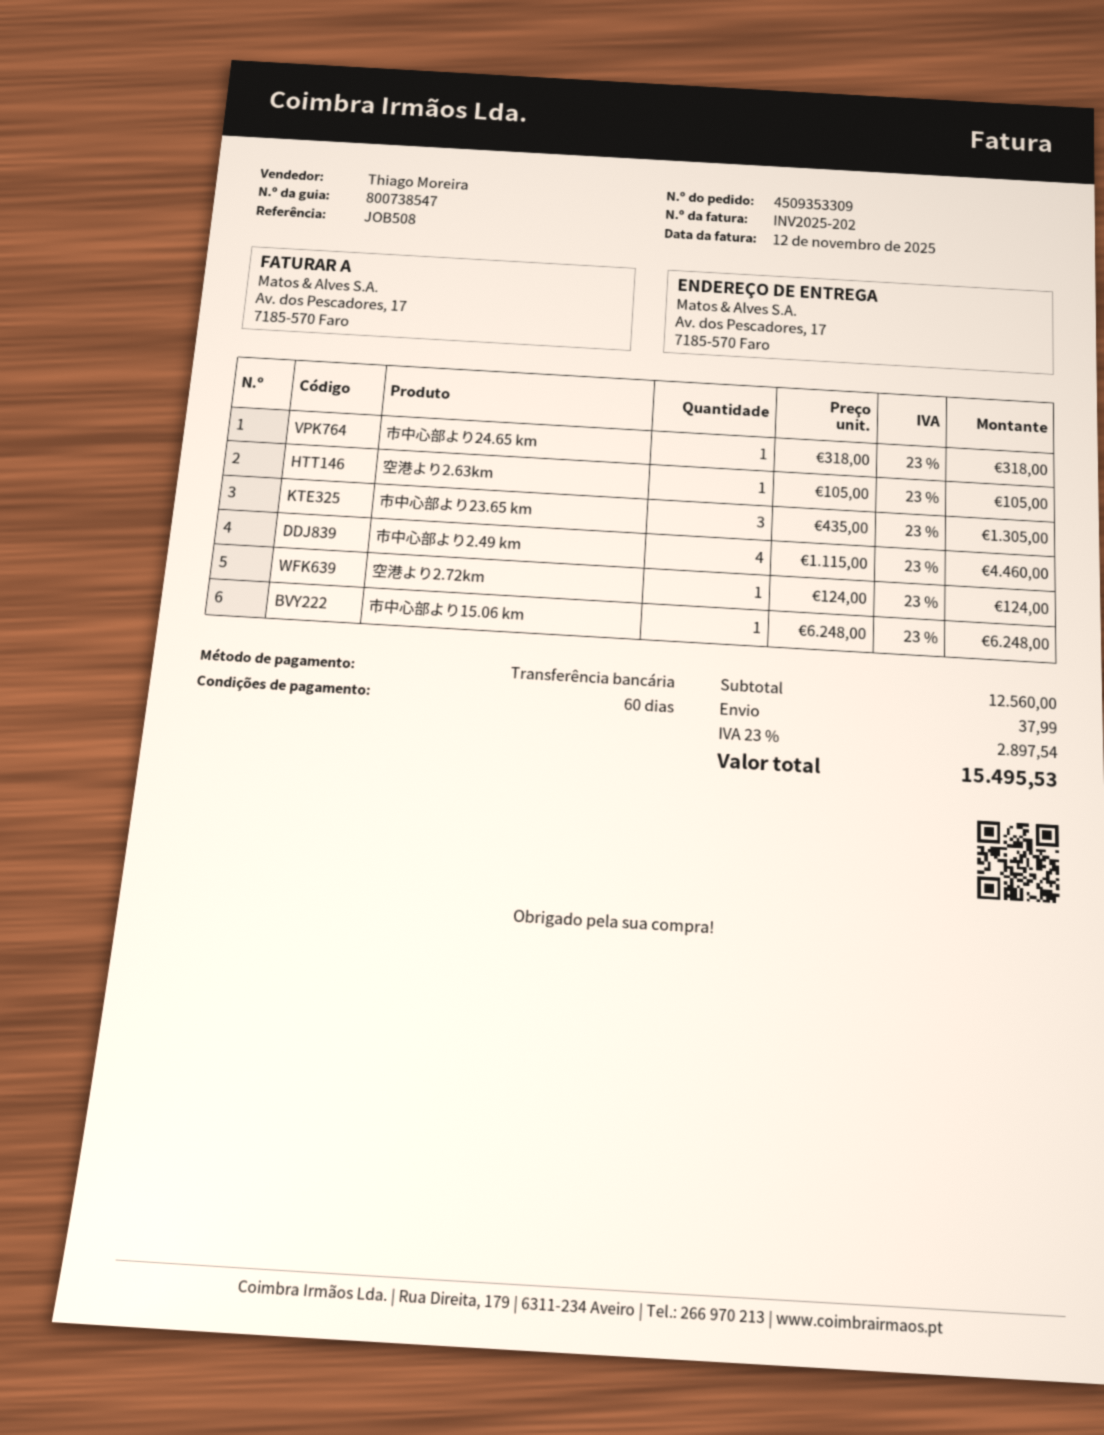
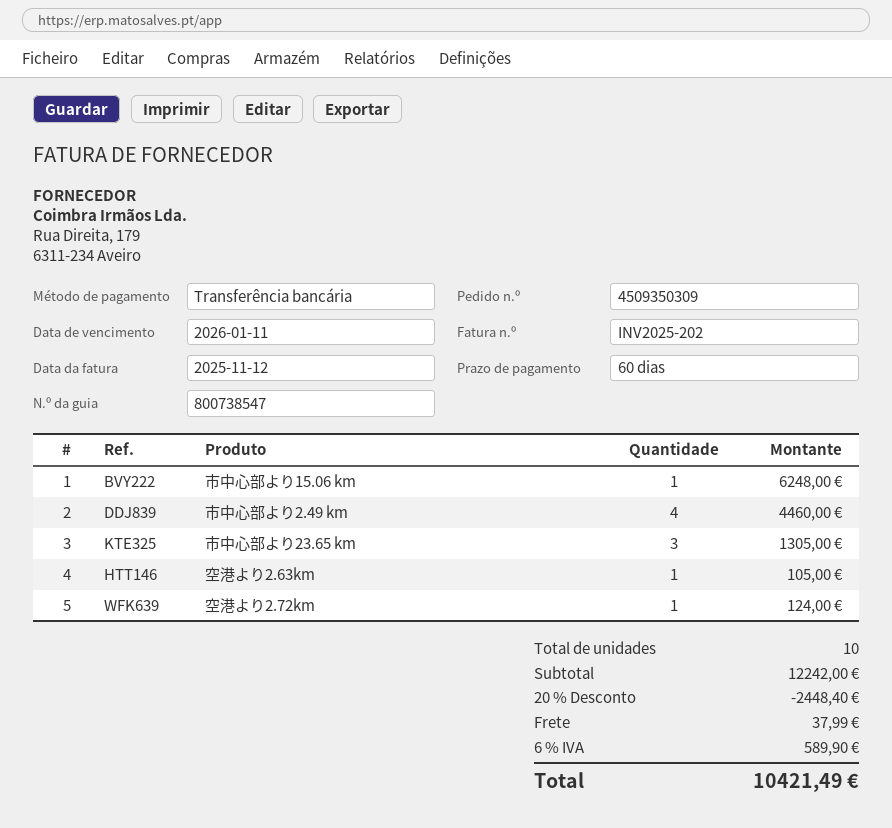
order number: 4509353309 -> 4509350309
市中心部より24.65 km: 1 for 318.00 -> none
subtotal: 12560.00 -> 12242.00
discount: none -> 20% = 2448.40
tax: 23% = 2897.54 -> 6% = 589.90
total: 15495.53 -> 10421.49

